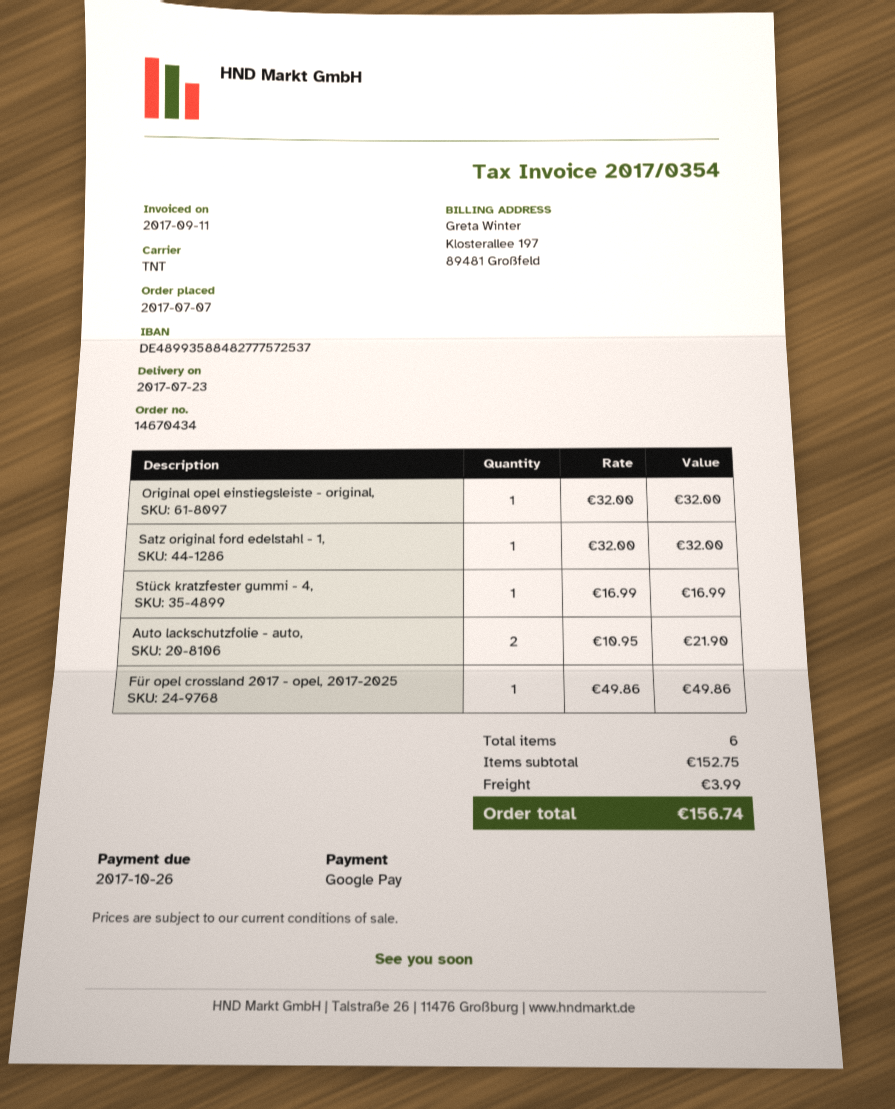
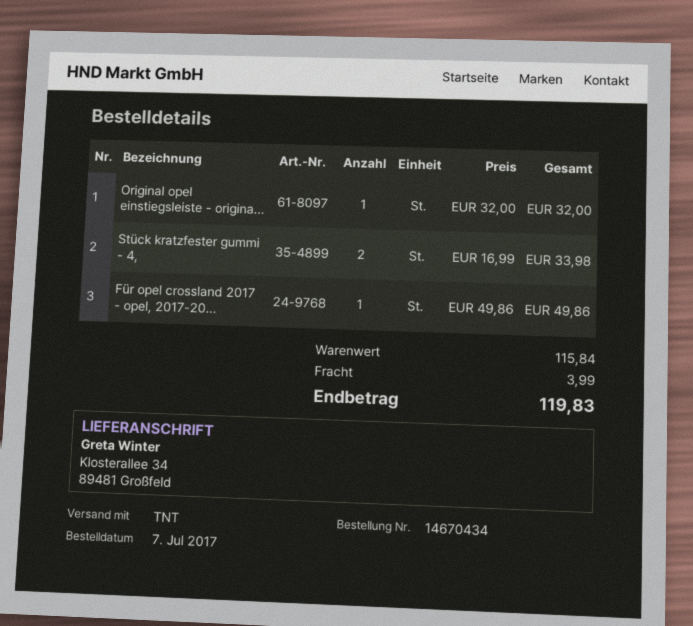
Satz original ford edelstahl - 1,: 1 x 32.00 = 32.00 -> none
Stück kratzfester gummi - 4,: 1 x 16.99 = 16.99 -> 2 x 16.99 = 33.98
Auto lackschutzfolie - auto,: 2 x 10.95 = 21.90 -> none
subtotal: 152.75 -> 115.84
total: 156.74 -> 119.83

